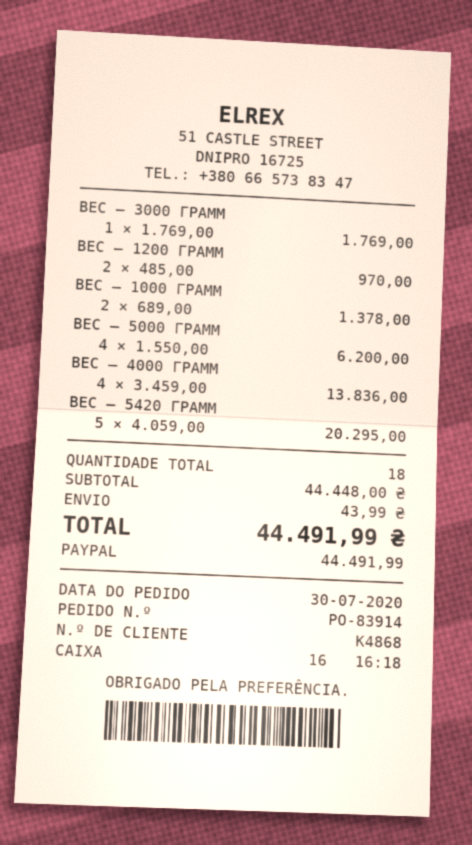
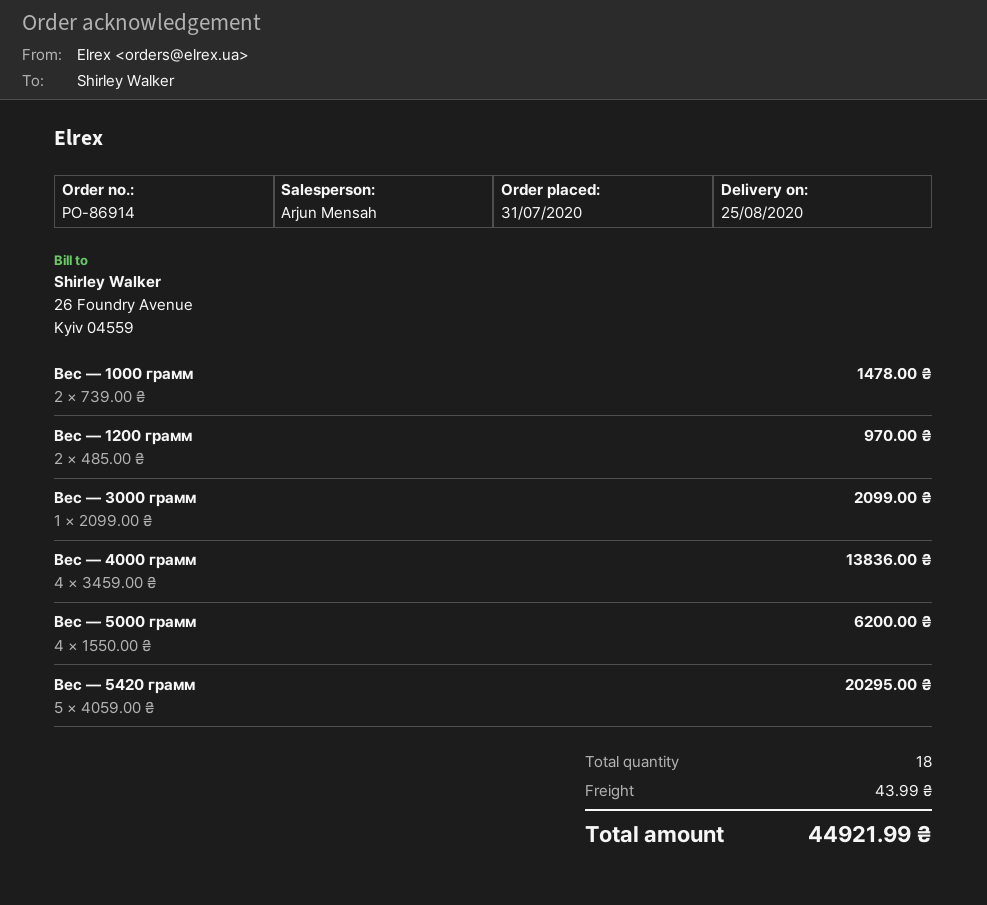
order number: PO-83914 -> PO-86914
order date: 2020-07-30 -> 2020-07-31
ВЕС — 3000 ГРАММ: 1 x 1769.00 = 1769.00 -> 1 x 2099.00 = 2099.00
ВЕС — 1000 ГРАММ: 2 x 689.00 = 1378.00 -> 2 x 739.00 = 1478.00
total: 44491.99 -> 44921.99

